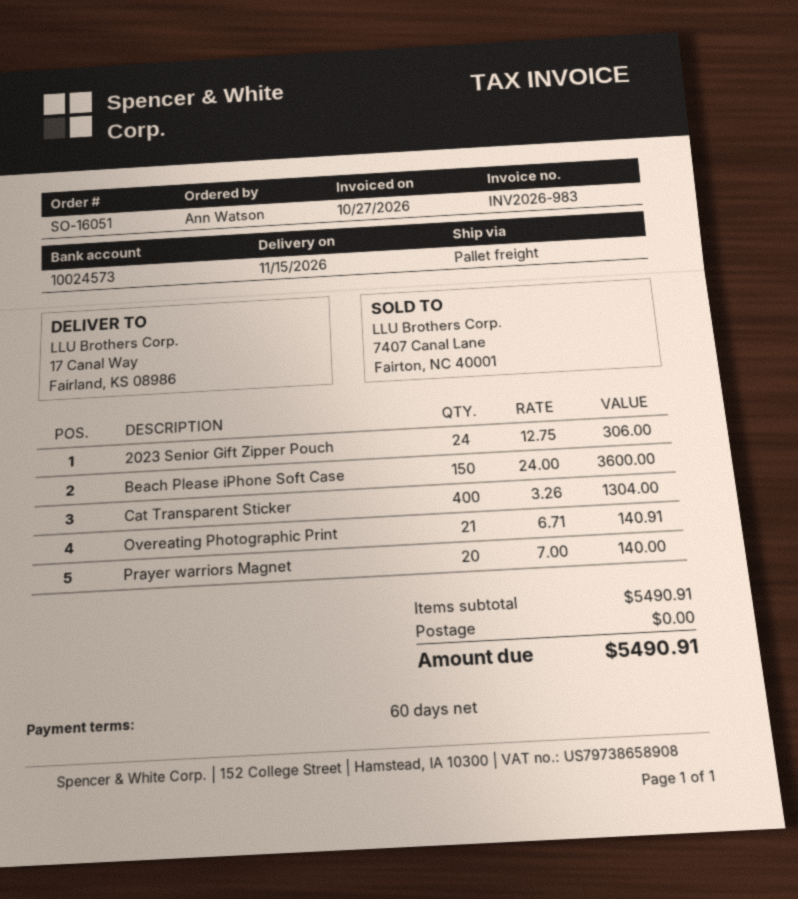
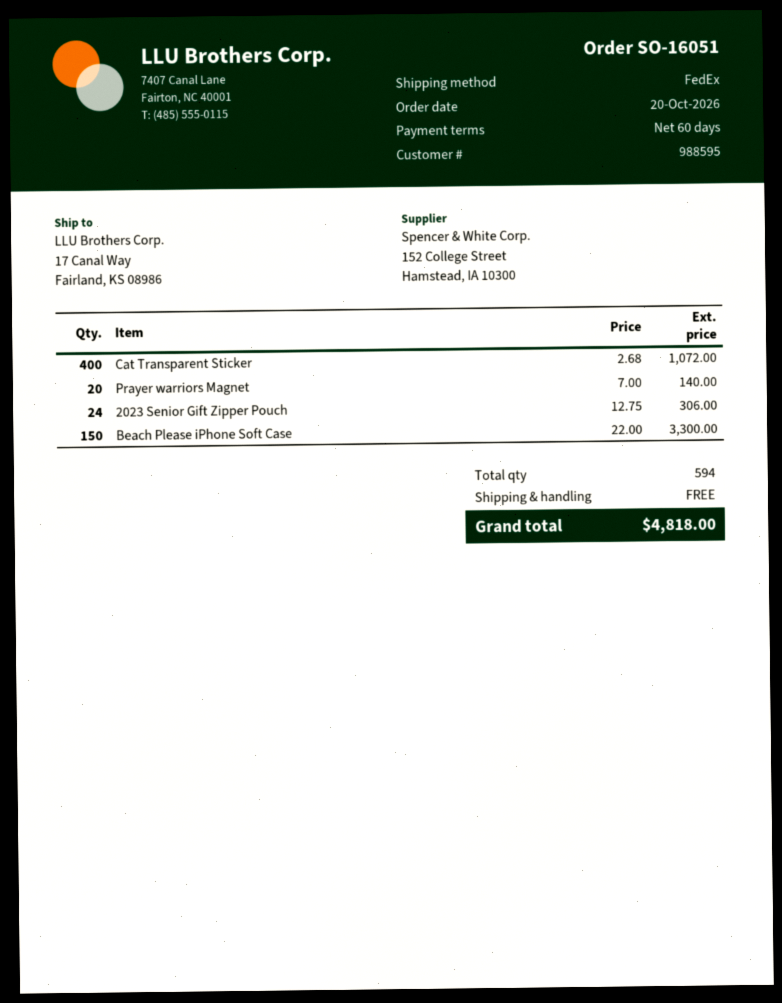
shipping method: pallet freight -> FedEx
Beach Please iPhone Soft Case: 150 x 24.00 = 3600.00 -> 150 x 22.00 = 3300.00
Cat Transparent Sticker: 400 x 3.26 = 1304.00 -> 400 x 2.68 = 1072.00
Overeating Photographic Print: 21 x 6.71 = 140.91 -> none
total: 5490.91 -> 4818.00

